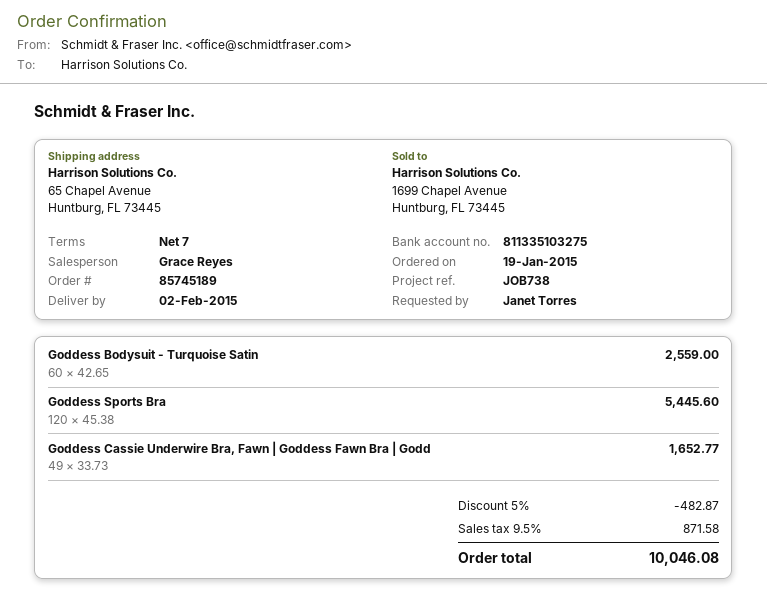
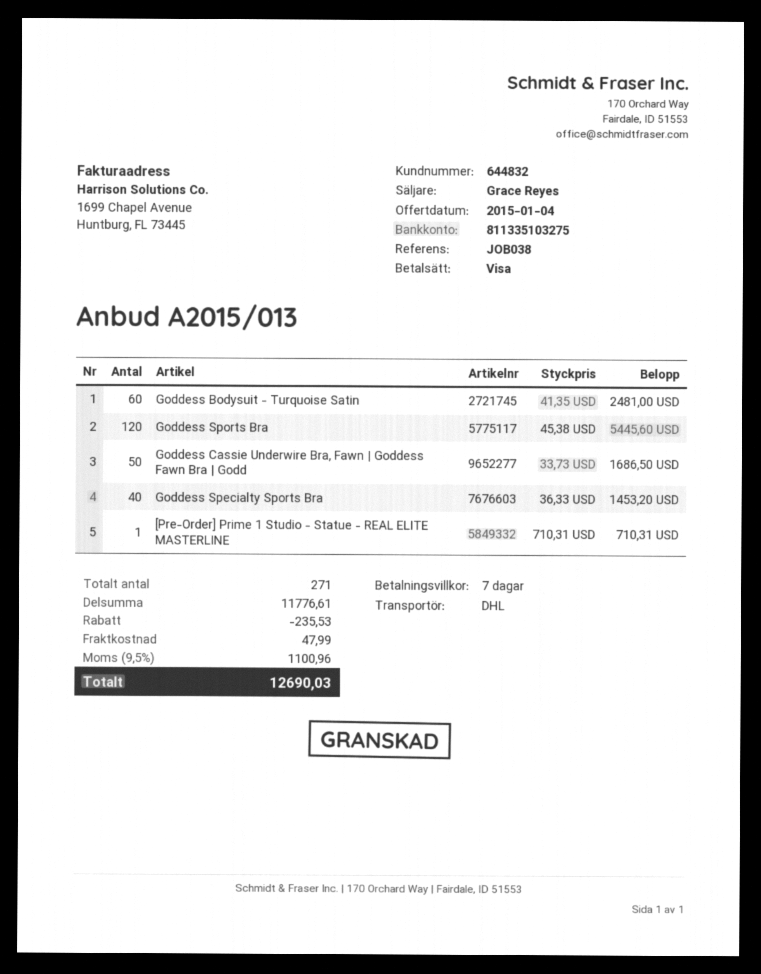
reference: JOB738 -> JOB038
Goddess Bodysuit - Turquoise Satin: 60 x 42.65 = 2559.00 -> 60 x 41.35 = 2481.00
Goddess Cassie Underwire Bra, Fawn | Goddess Fawn Bra | Godd: 49 x 33.73 = 1652.77 -> 50 x 33.73 = 1686.50
Goddess Specialty Sports Bra: none -> 40 x 36.33 = 1453.20
[Pre-Order] Prime 1 Studio - Statue - REAL ELITE MASTERLINE: none -> 1 x 710.31 = 710.31
discount: 482.87 -> 235.53
shipping: none -> 47.99
tax: 9.5% = 871.58 -> 9.5% = 1100.96
total: 10046.08 -> 12690.03

